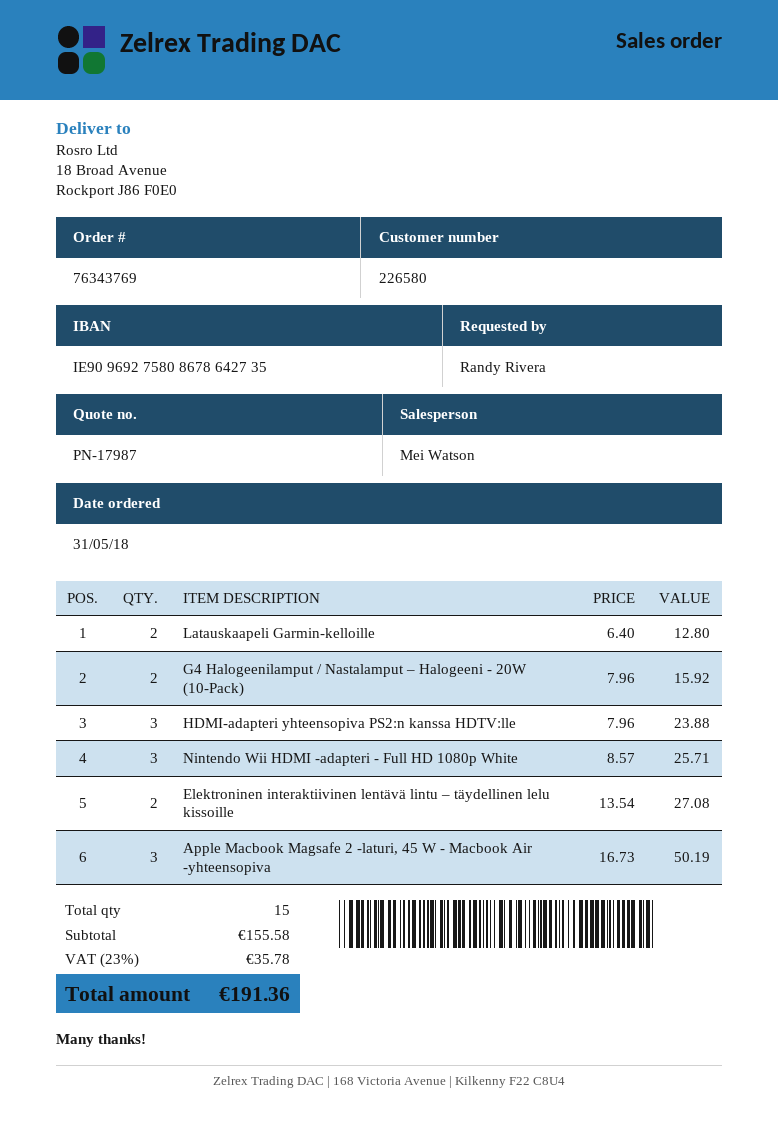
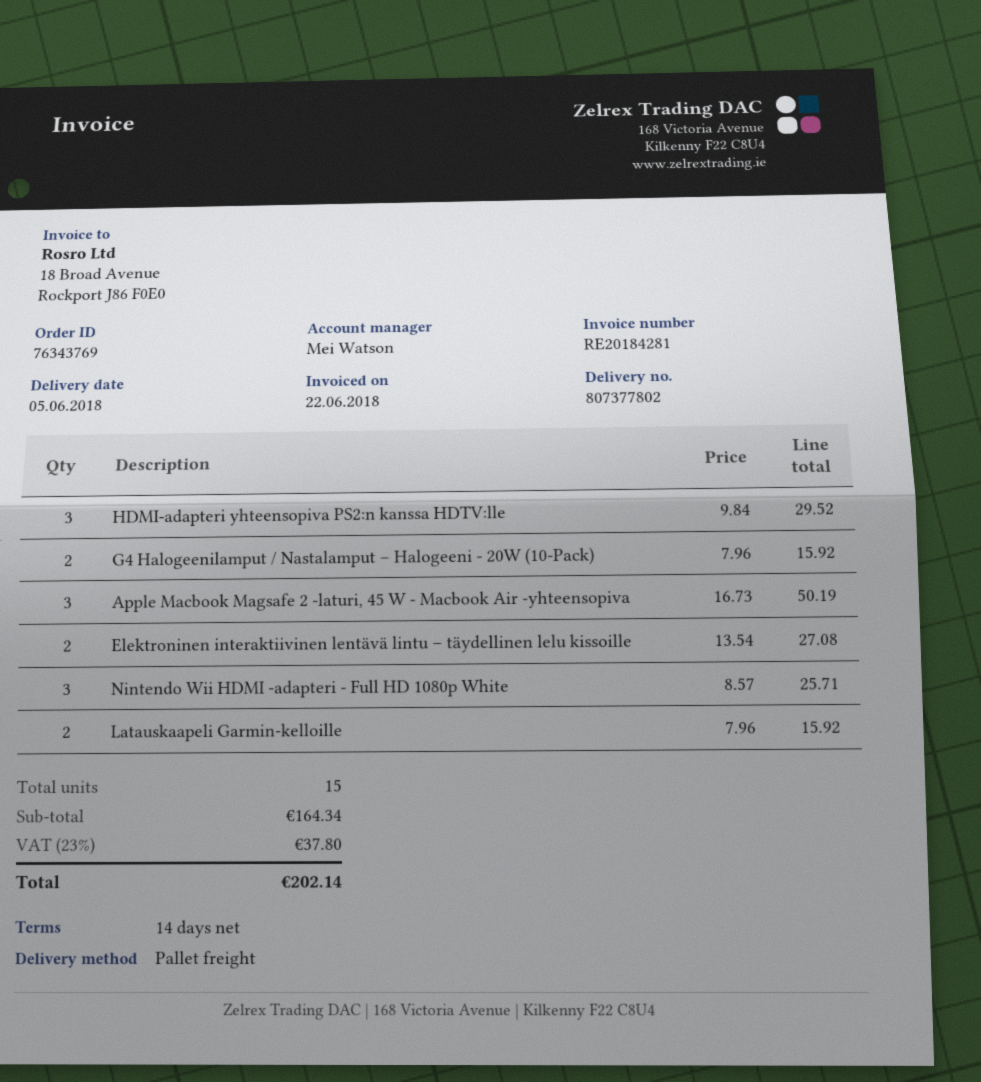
Latauskaapeli Garmin-kelloille: 2 x 6.40 = 12.80 -> 2 x 7.96 = 15.92
HDMI-adapteri yhteensopiva PS2:n kanssa HDTV:lle: 3 x 7.96 = 23.88 -> 3 x 9.84 = 29.52
subtotal: 155.58 -> 164.34
tax: 23% = 35.78 -> 23% = 37.80
total: 191.36 -> 202.14

